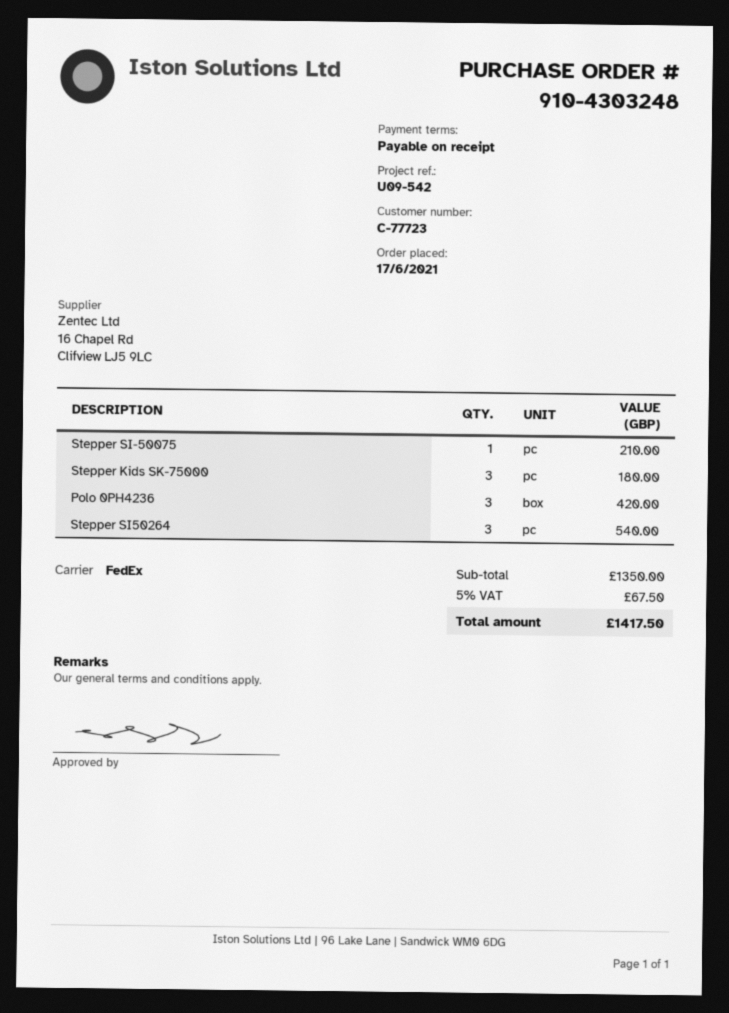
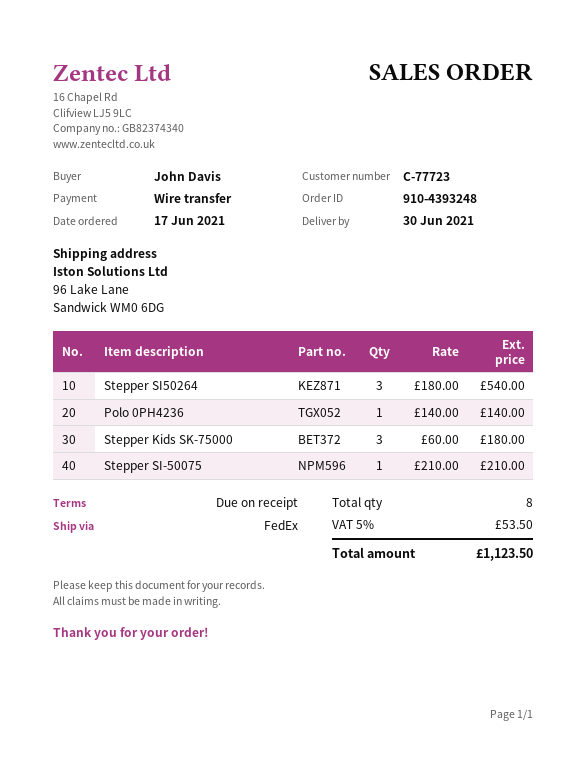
order number: 910-4303248 -> 910-4393248
Polo 0PH4236: 3 for 420.00 -> 1 for 140.00
tax: 5% = 67.50 -> 5% = 53.50
total: 1417.50 -> 1123.50

